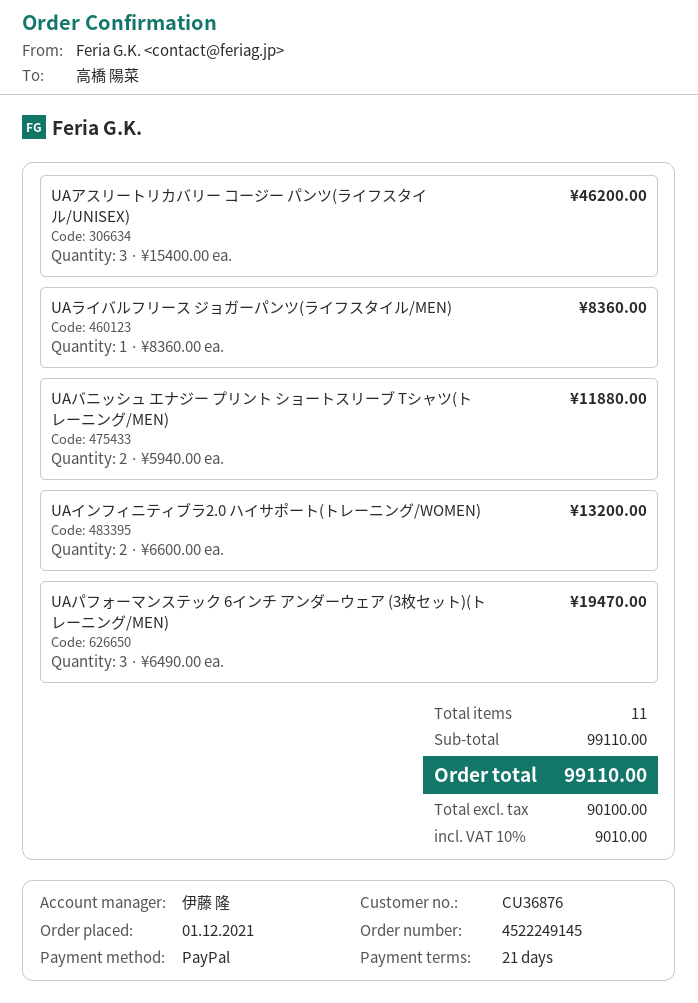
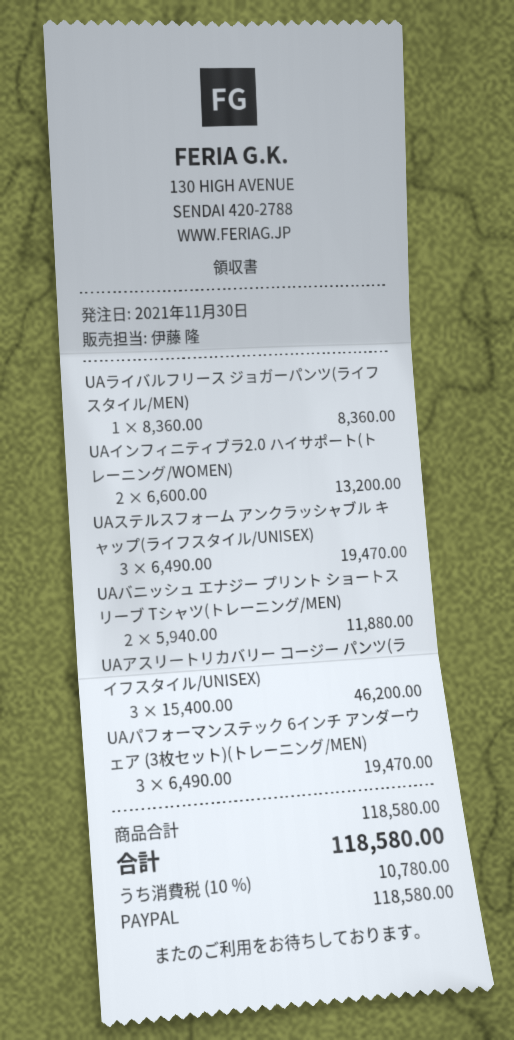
order date: 2021-12-01 -> 2021-11-30
UAステルスフォーム アンクラッシャブル キャップ(ライフスタイル/UNISEX): none -> 3 x 6490.00 = 19470.00
subtotal: 99110.00 -> 118580.00
tax: 10% = 9010.00 -> 10% = 10780.00
total: 99110.00 -> 118580.00

